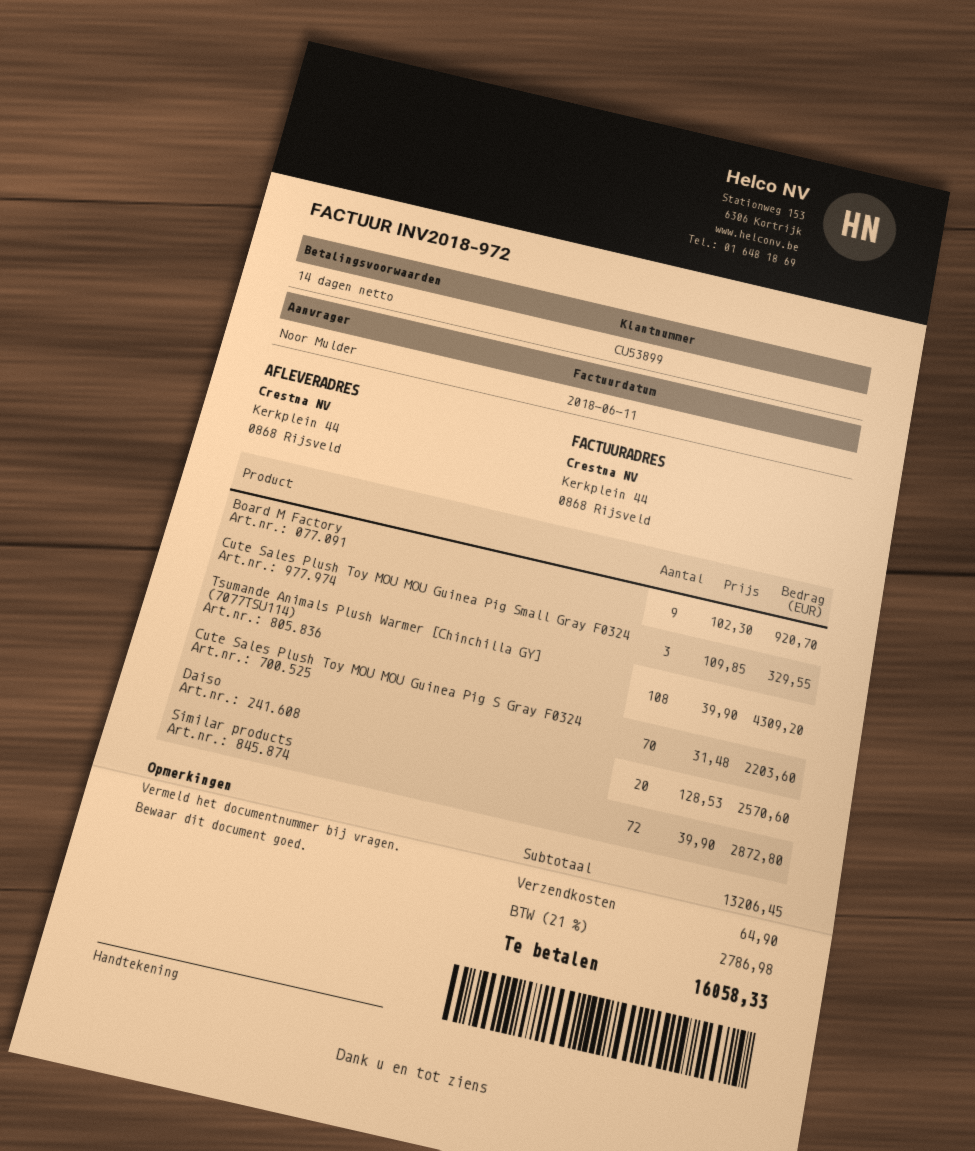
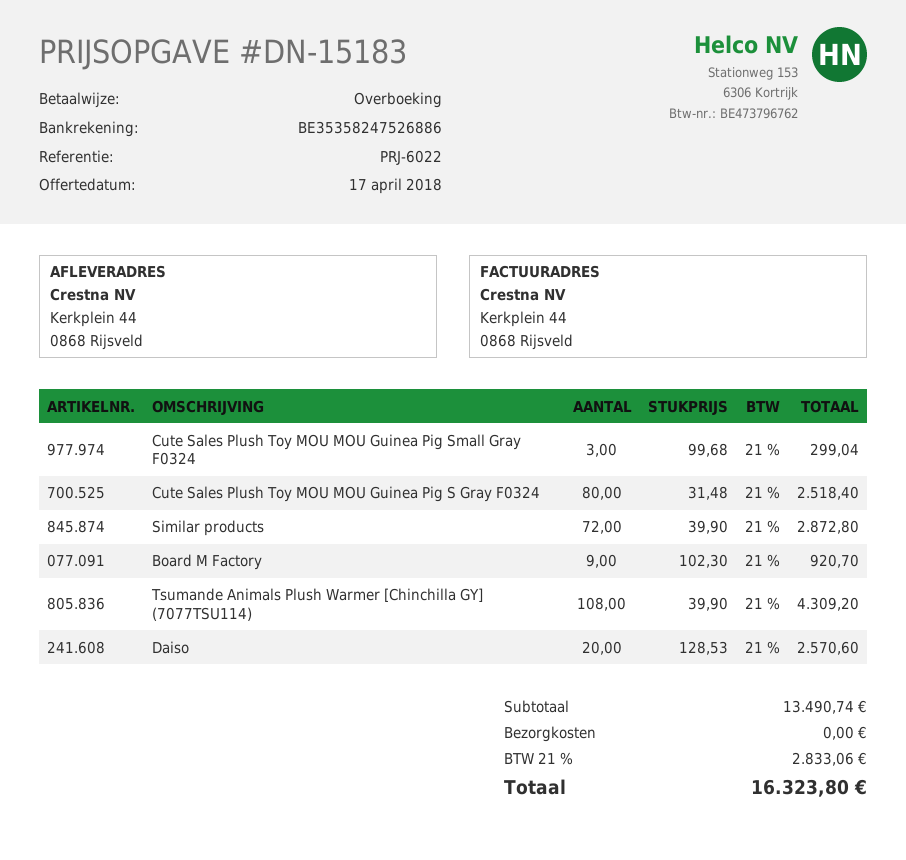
Cute Sales Plush Toy MOU MOU Guinea Pig Small Gray F0324: 3 x 109.85 = 329.55 -> 3 x 99.68 = 299.04
Cute Sales Plush Toy MOU MOU Guinea Pig S Gray F0324: 70 x 31.48 = 2203.60 -> 80 x 31.48 = 2518.40
subtotal: 13206.45 -> 13490.74
shipping: 64.90 -> 0.00
tax: 21% = 2786.98 -> 21% = 2833.06
total: 16058.33 -> 16323.80

